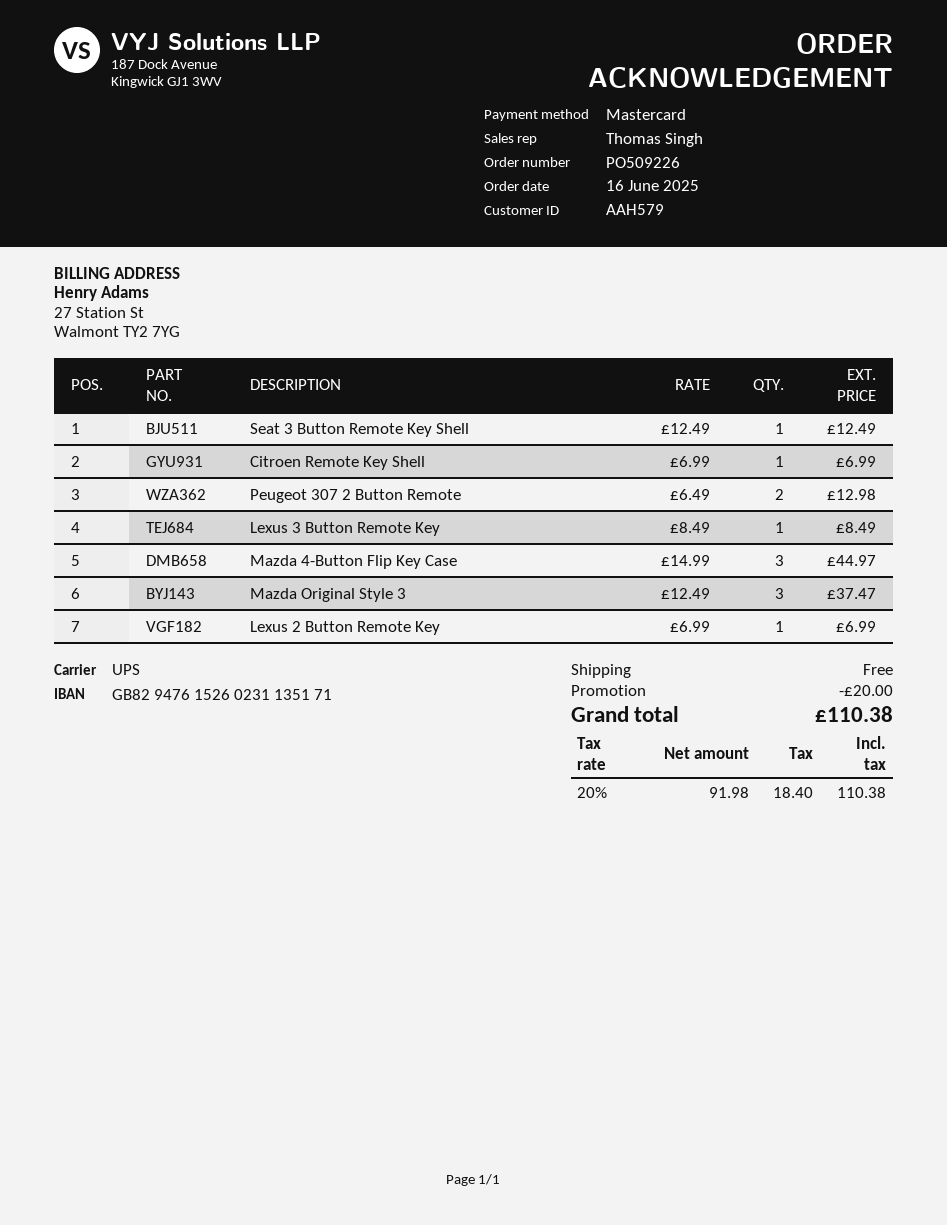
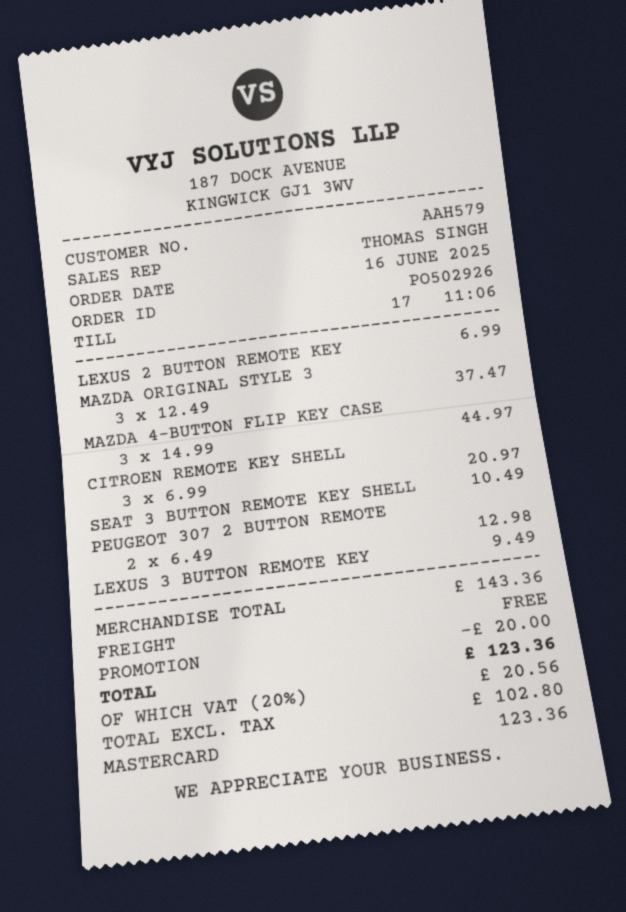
order number: PO509226 -> PO502926
Seat 3 Button Remote Key Shell: 1 x 12.49 = 12.49 -> 1 x 10.49 = 10.49
Citroen Remote Key Shell: 1 x 6.99 = 6.99 -> 3 x 6.99 = 20.97
Lexus 3 Button Remote Key: 1 x 8.49 = 8.49 -> 1 x 9.49 = 9.49
net: 91.98 -> 102.80
tax: 20% = 18.40 -> 20% = 20.56
total: 110.38 -> 123.36

